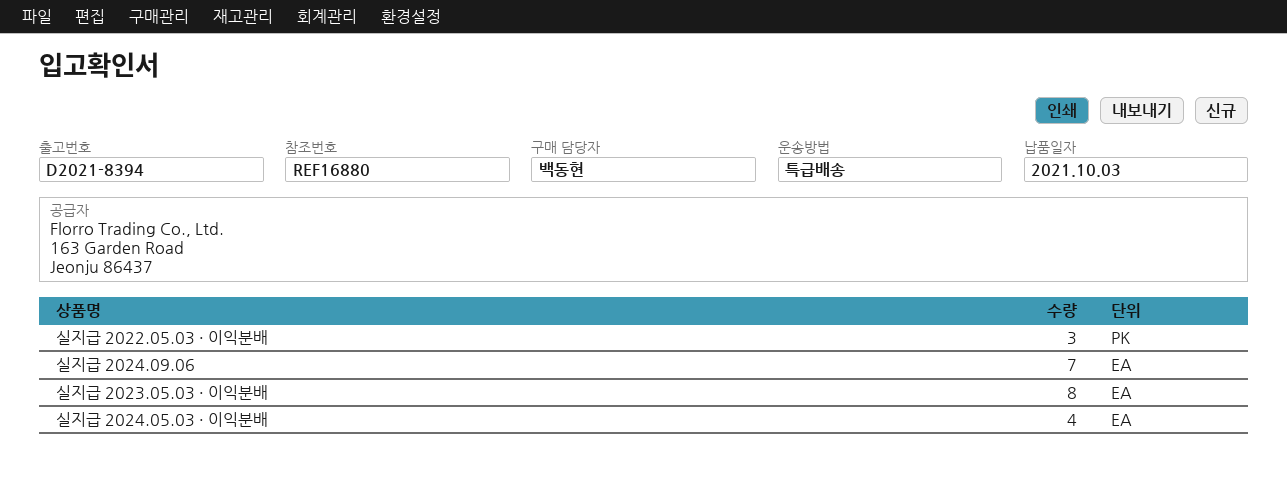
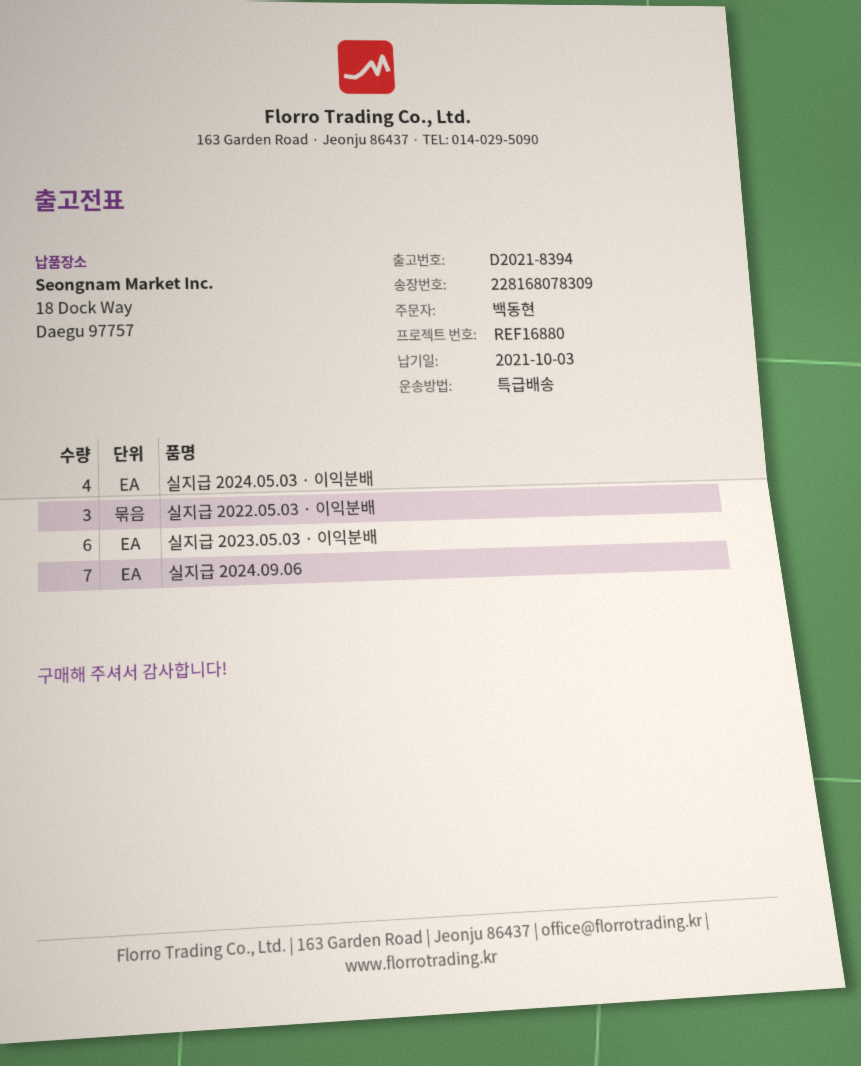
실지급 2023.05.03 · 이익분배: 8 -> 6

